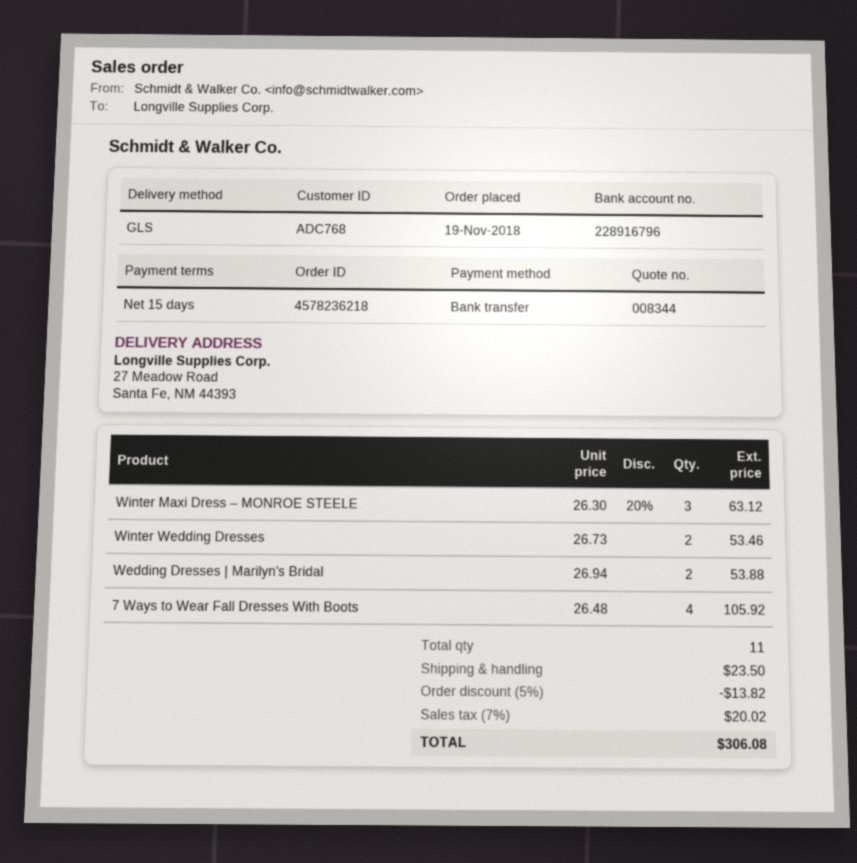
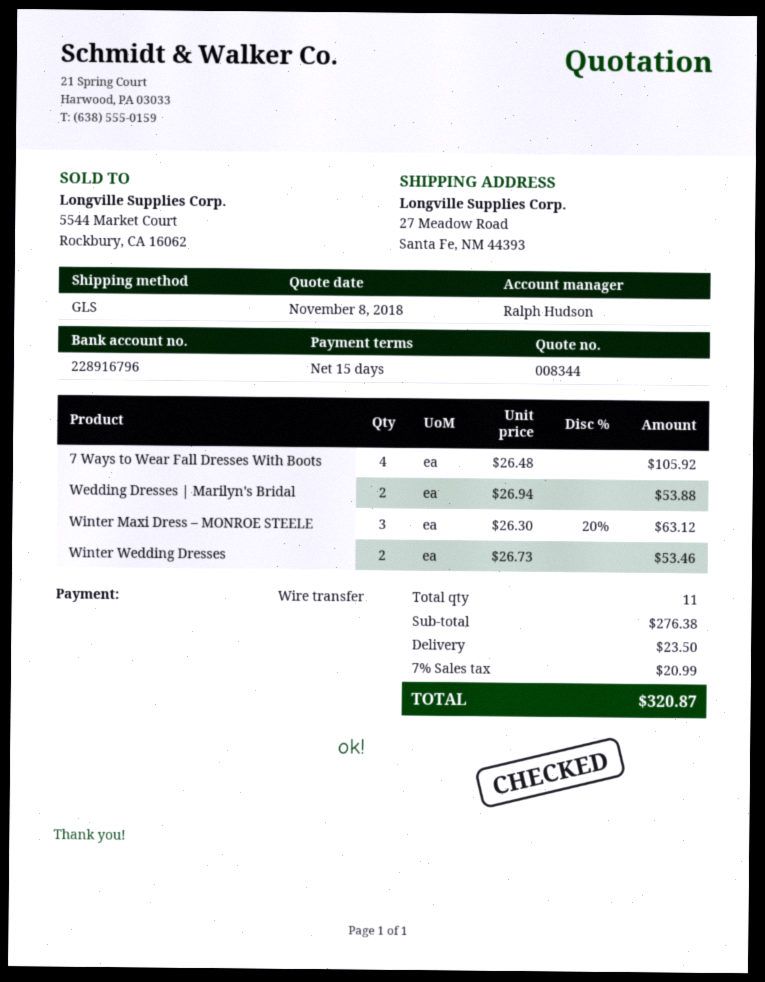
discount: 5% = 13.82 -> none
tax: 7% = 20.02 -> 7% = 20.99
total: 306.08 -> 320.87

